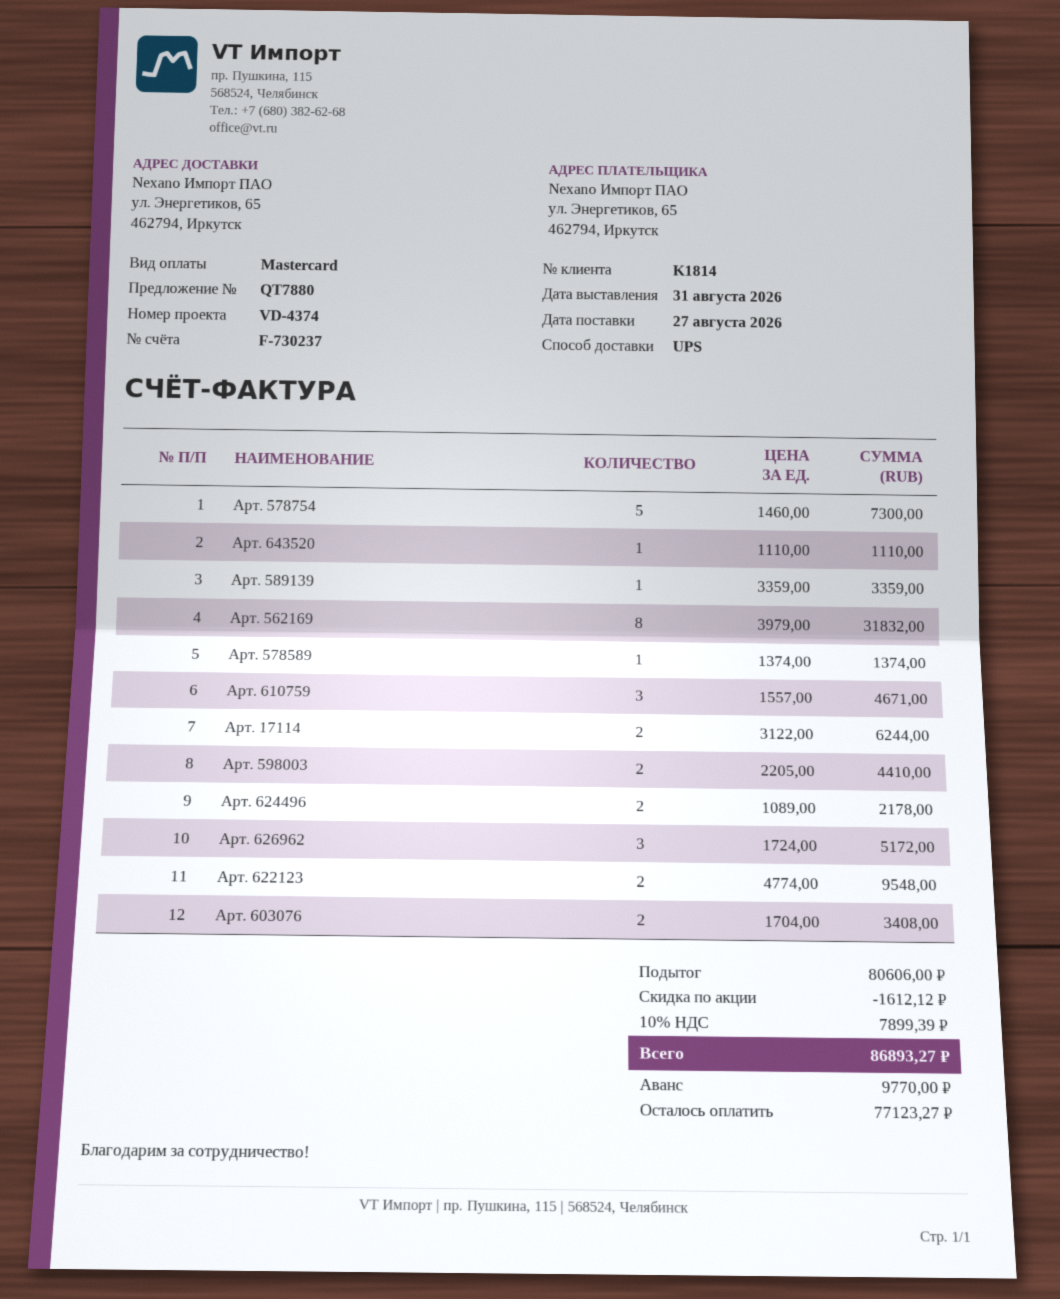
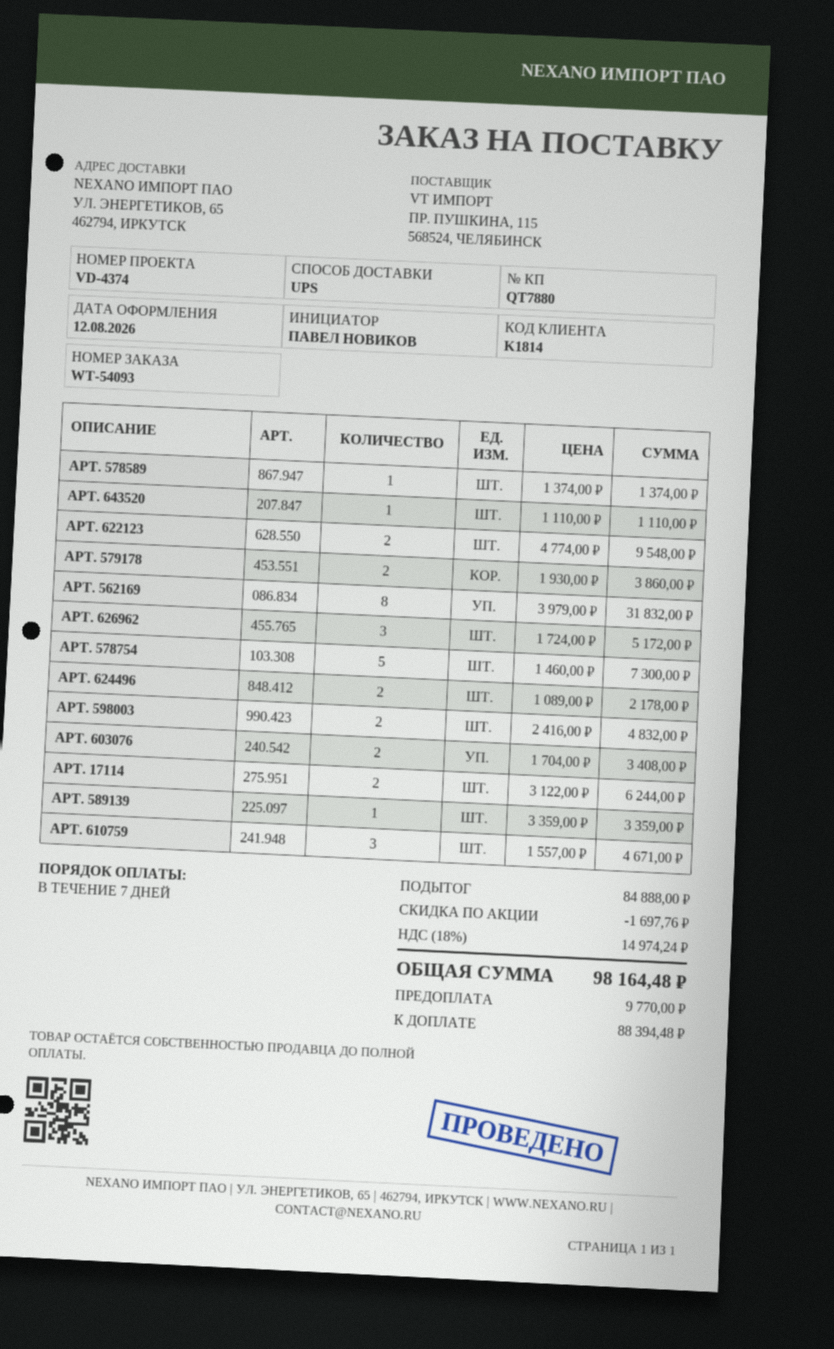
Арт. 598003: 2 x 2205.00 = 4410.00 -> 2 x 2416.00 = 4832.00
АРТ. 579178: none -> 2 x 1930.00 = 3860.00
subtotal: 80606.00 -> 84888.00
discount: 1612.12 -> 1697.76
tax: 10% = 7899.39 -> 18% = 14974.24
total: 86893.27 -> 98164.48
balance: 77123.27 -> 88394.48

